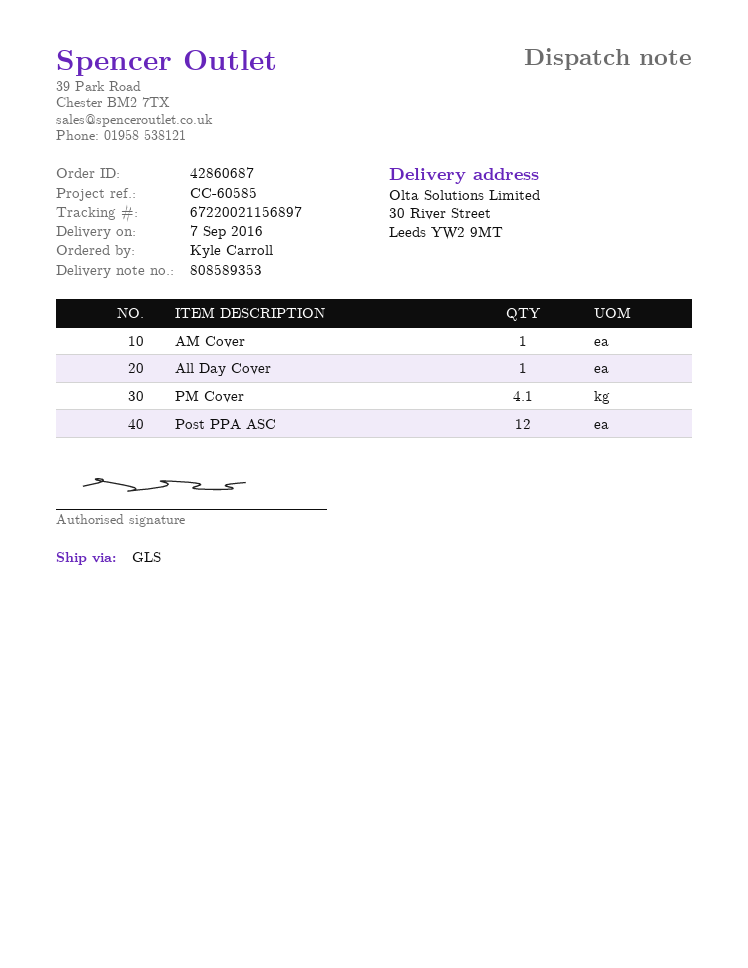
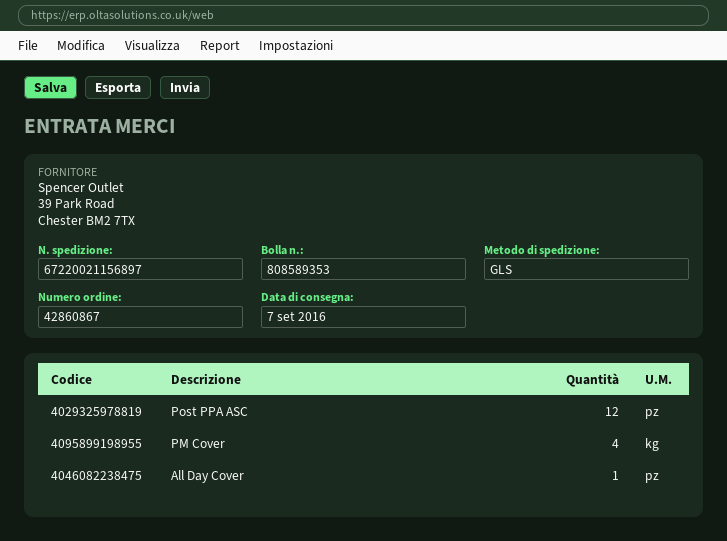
order number: 42860687 -> 42860867
AM Cover: 1 -> none
PM Cover: 4.1 -> 4

